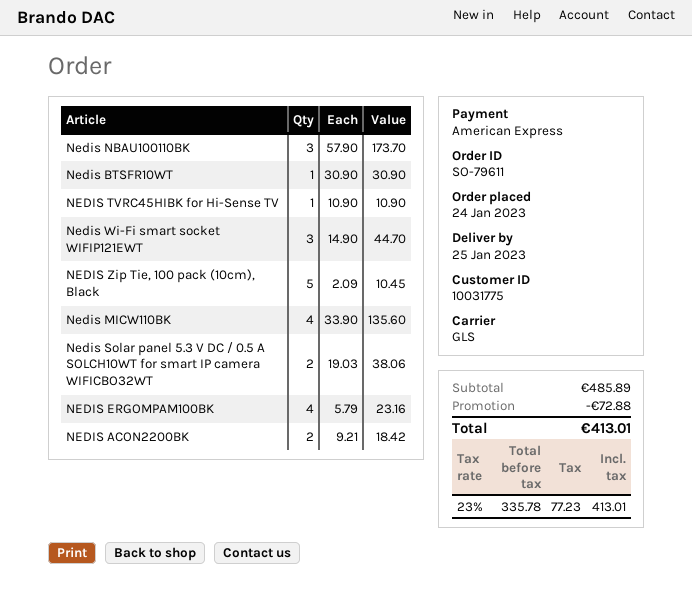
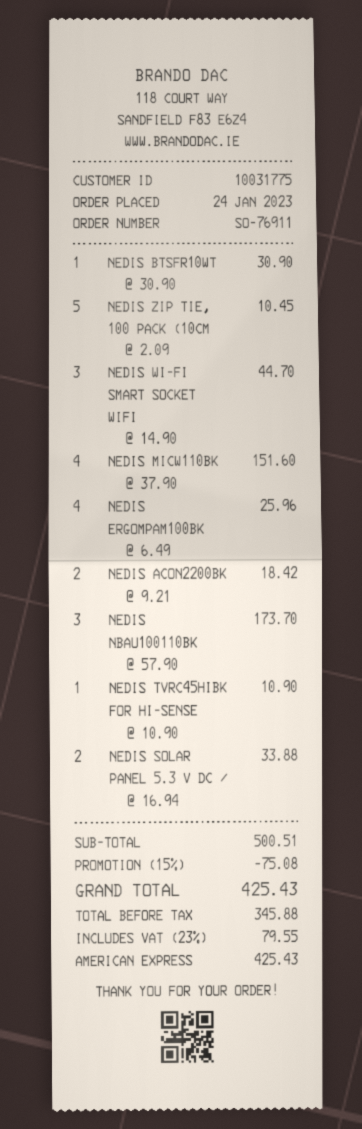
order number: SO-79611 -> SO-76911
Nedis MICW110BK: 4 x 33.90 = 135.60 -> 4 x 37.90 = 151.60
Nedis Solar panel 5.3 V DC / 0.5 A SOLCH10WT for smart IP camera WIFICBO32WT: 2 x 19.03 = 38.06 -> 2 x 16.94 = 33.88
NEDIS ERGOMPAM100BK: 4 x 5.79 = 23.16 -> 4 x 6.49 = 25.96
subtotal: 485.89 -> 500.51
discount: 72.88 -> 75.08
net: 335.78 -> 345.88
tax: 23% = 77.23 -> 23% = 79.55
total: 413.01 -> 425.43

